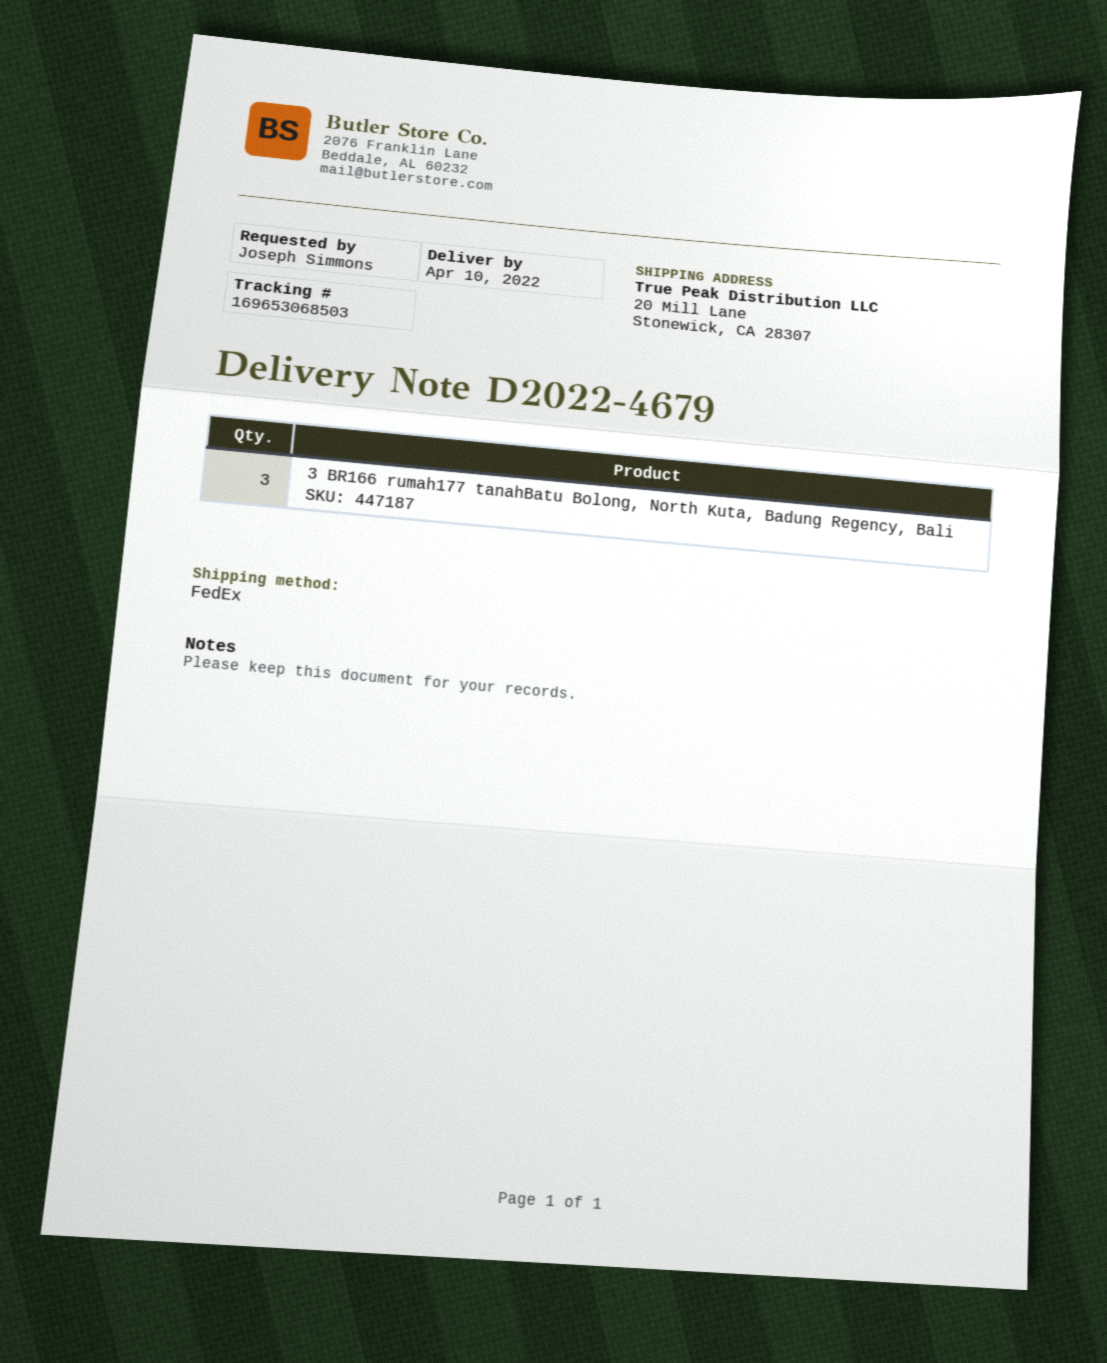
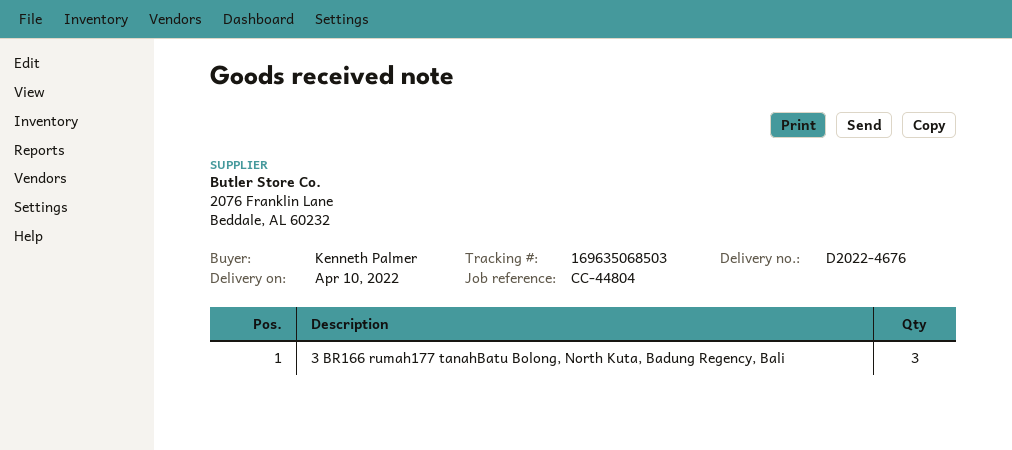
delivery note number: D2022-4679 -> D2022-4676
ordered by: Joseph Simmons -> Kenneth Palmer
tracking number: 169653068503 -> 169635068503

